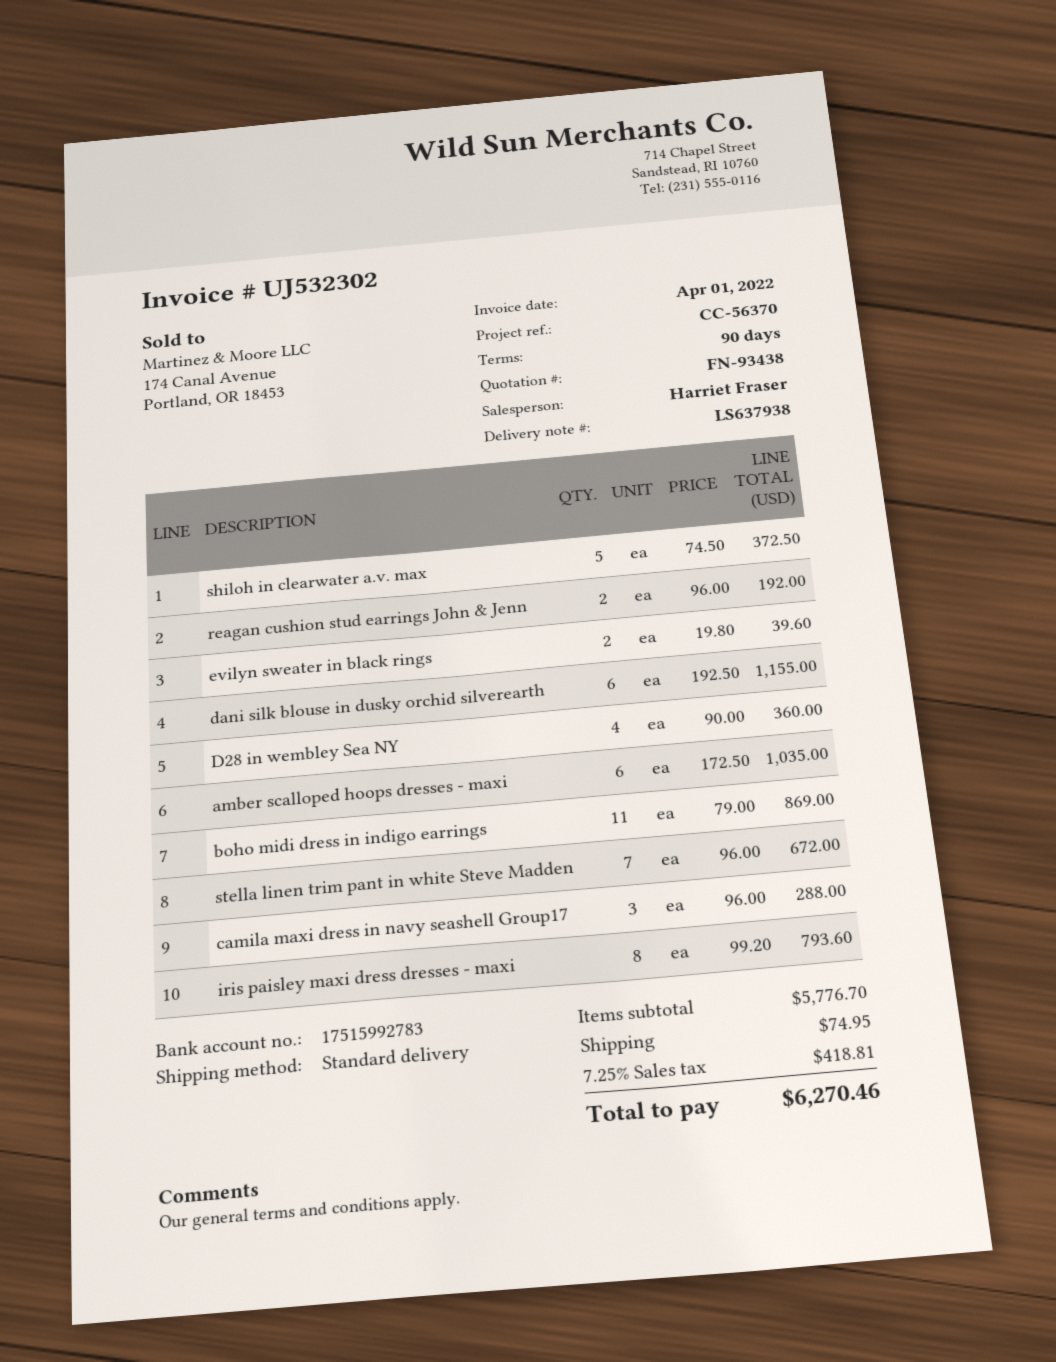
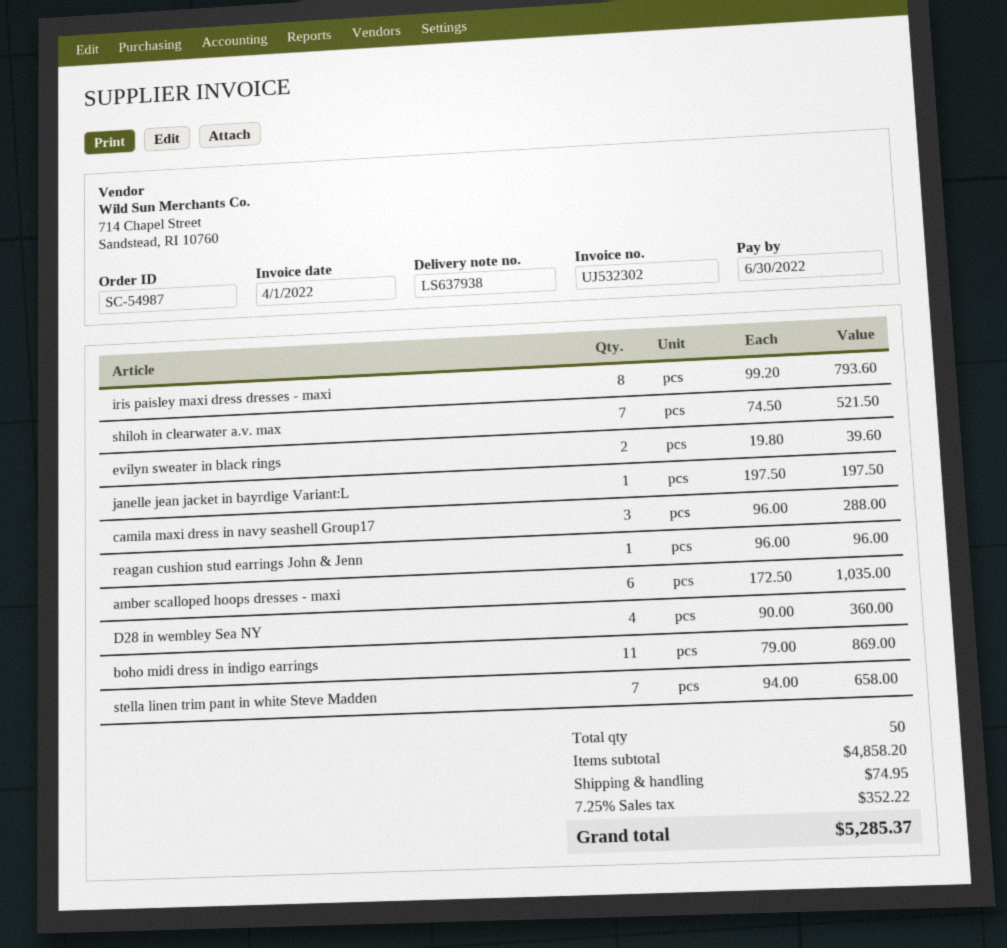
shiloh in clearwater a.v. max: 5 x 74.50 = 372.50 -> 7 x 74.50 = 521.50
reagan cushion stud earrings John & Jenn: 2 x 96.00 = 192.00 -> 1 x 96.00 = 96.00
dani silk blouse in dusky orchid silverearth: 6 x 192.50 = 1155.00 -> none
stella linen trim pant in white Steve Madden: 7 x 96.00 = 672.00 -> 7 x 94.00 = 658.00
janelle jean jacket in bayrdige Variant:L: none -> 1 x 197.50 = 197.50
subtotal: 5776.70 -> 4858.20
tax: 7.25% = 418.81 -> 7.25% = 352.22
total: 6270.46 -> 5285.37

